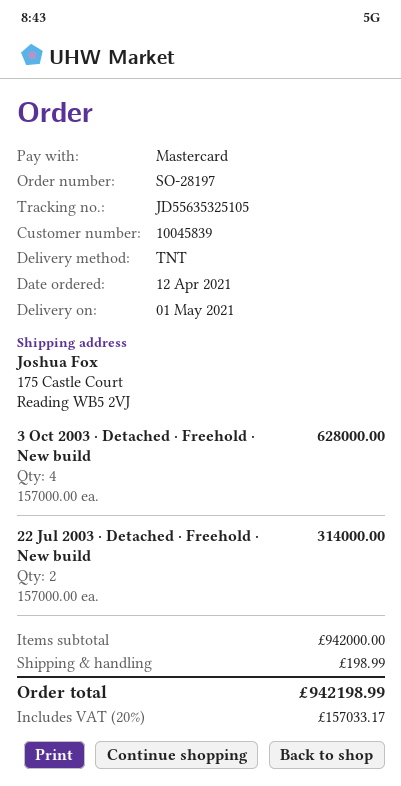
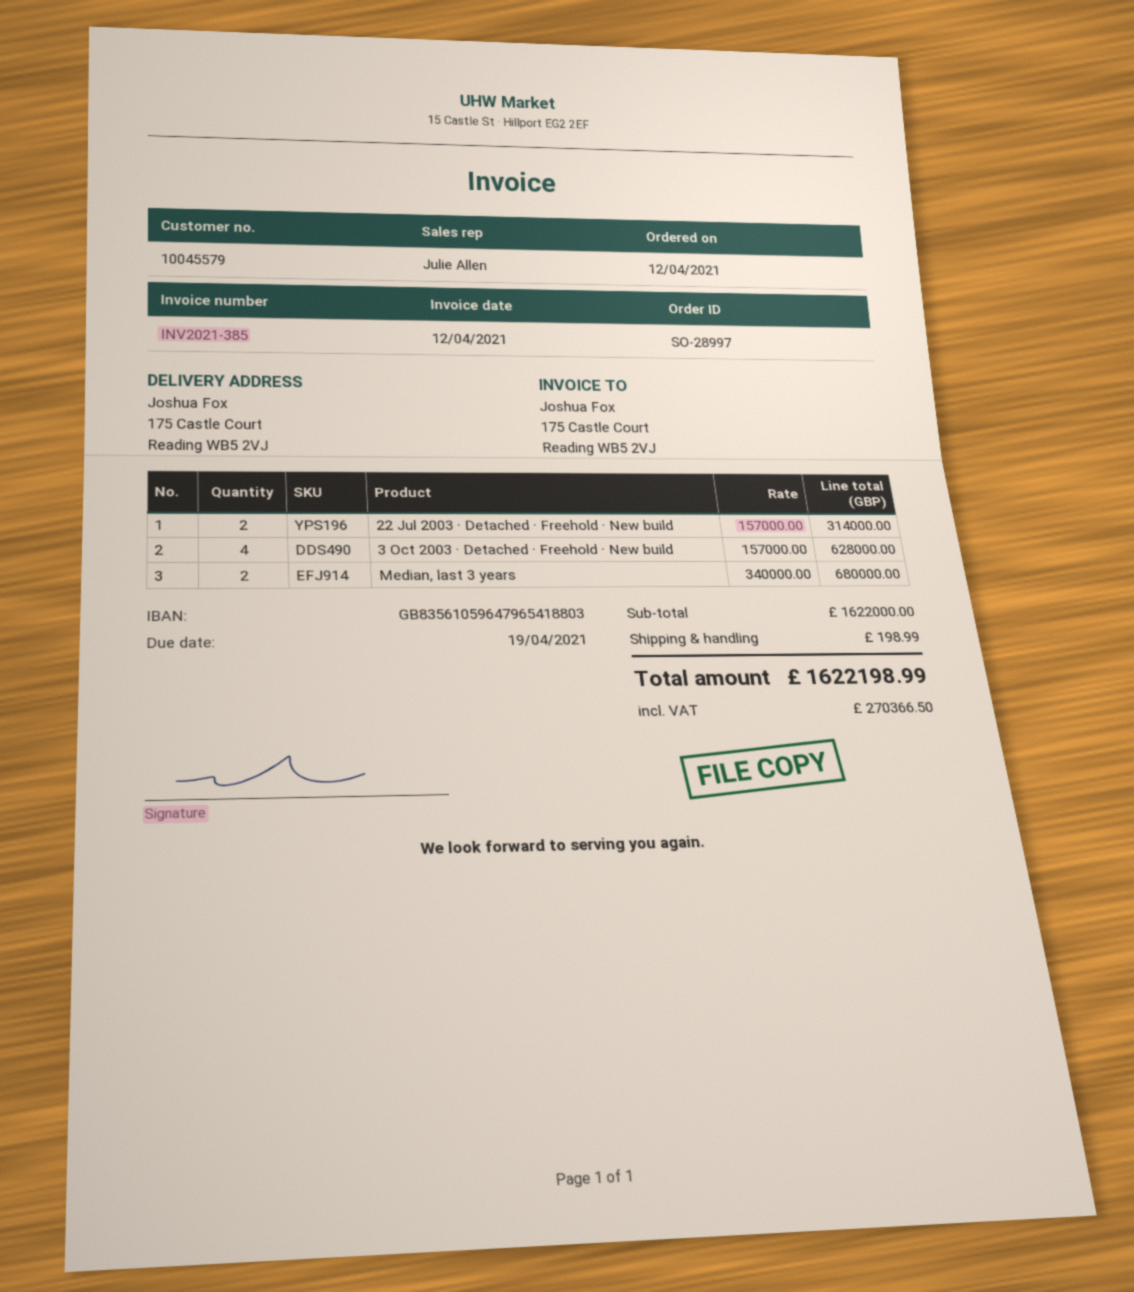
order number: SO-28197 -> SO-28997
customer number: 10045839 -> 10045579
Median, last 3 years: none -> 2 x 340000.00 = 680000.00
subtotal: 942000.00 -> 1622000.00
tax: 157033.17 -> 270366.50
total: 942198.99 -> 1622198.99

